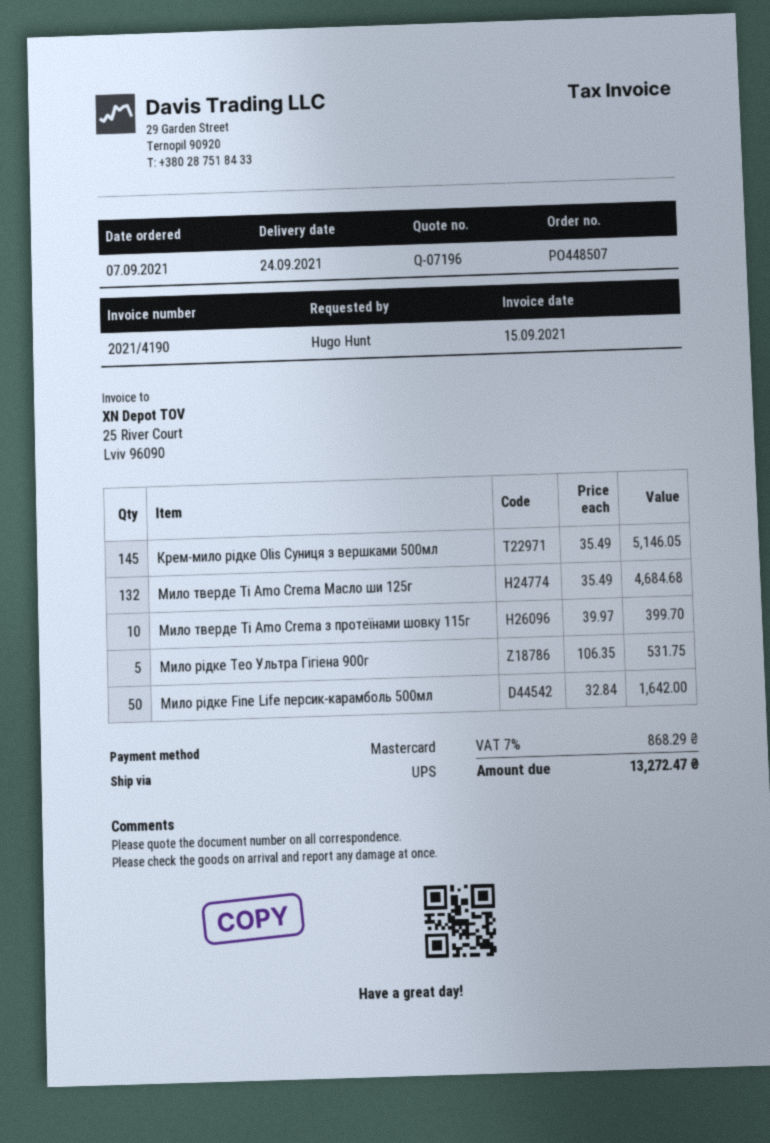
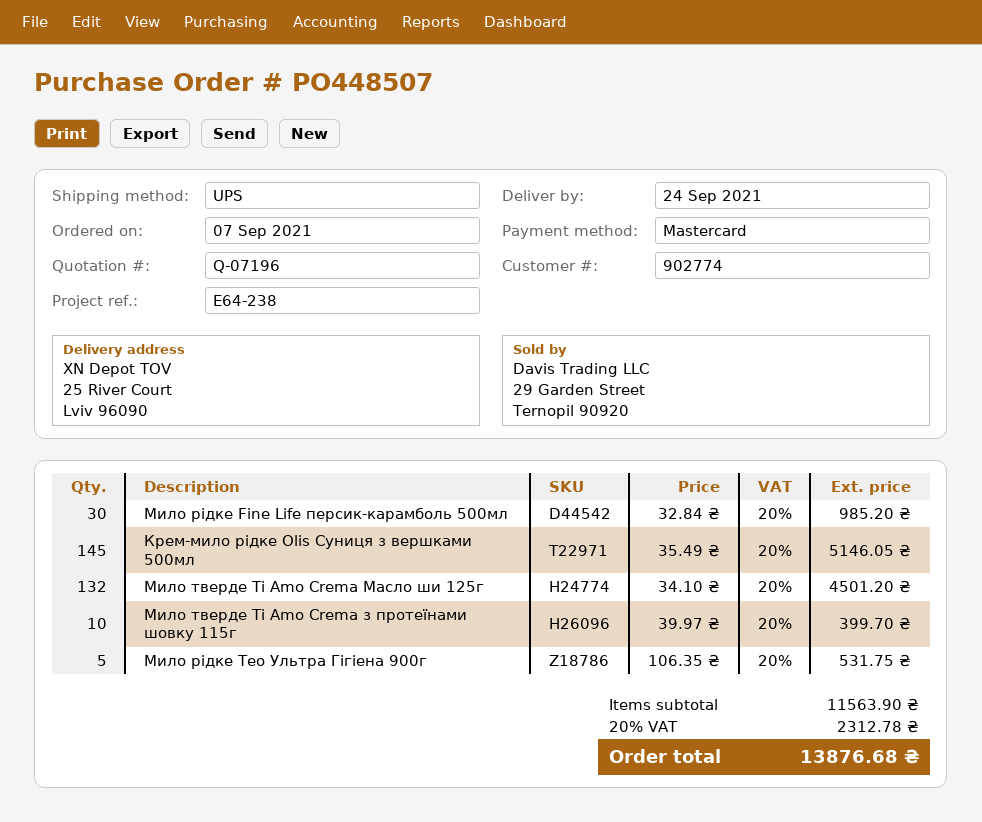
Мило тверде Ti Amo Crema Масло ши 125г: 132 x 35.49 = 4684.68 -> 132 x 34.10 = 4501.20
Мило рідке Fine Life персик-карамболь 500мл: 50 x 32.84 = 1642.00 -> 30 x 32.84 = 985.20
tax: 7% = 868.29 -> 20% = 2312.78
total: 13272.47 -> 13876.68

